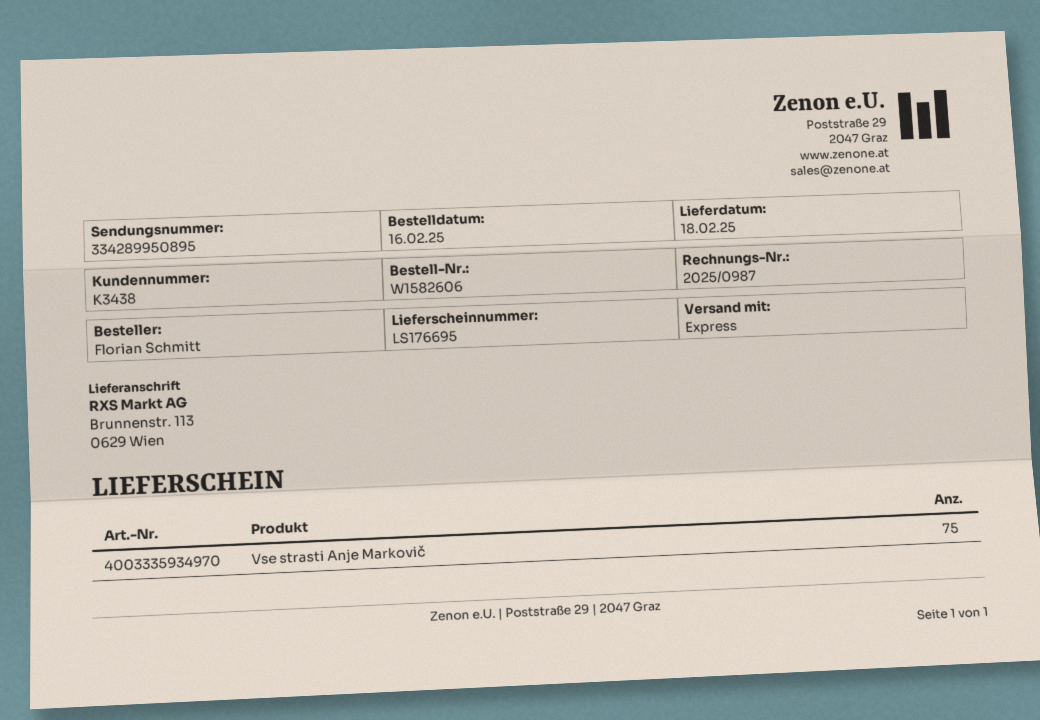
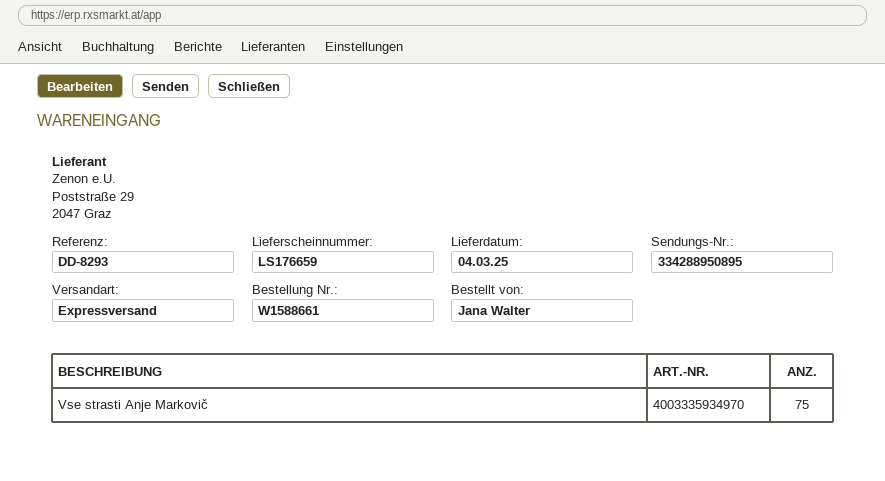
order number: W1582606 -> W1588661
delivery note number: LS176695 -> LS176659
delivery date: 2025-02-18 -> 2025-03-04
ordered by: Florian Schmitt -> Jana Walter
tracking number: 334289950895 -> 334288950895

